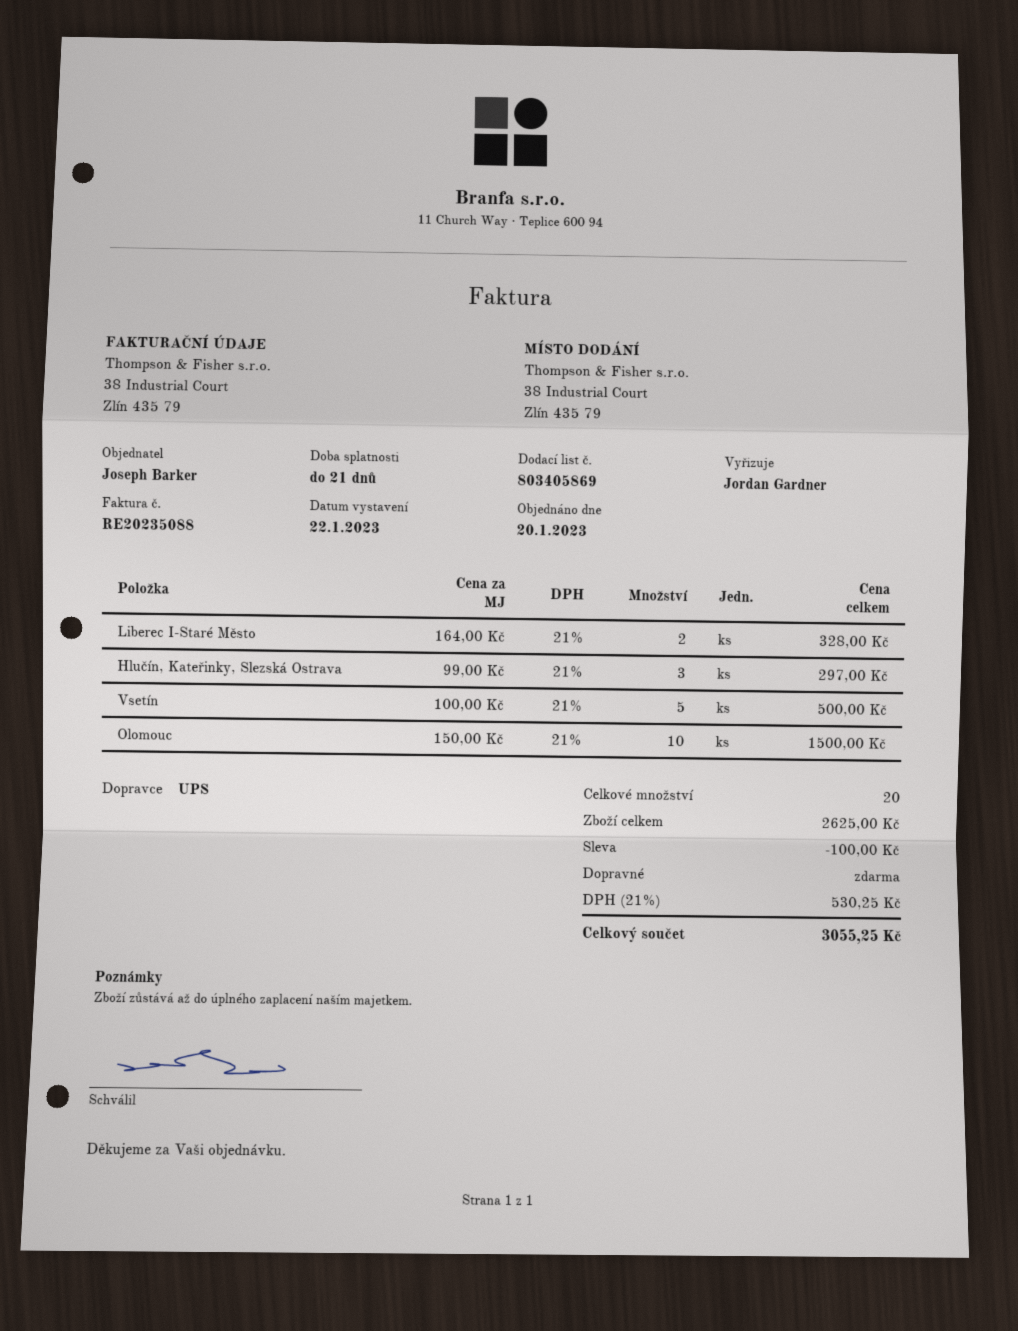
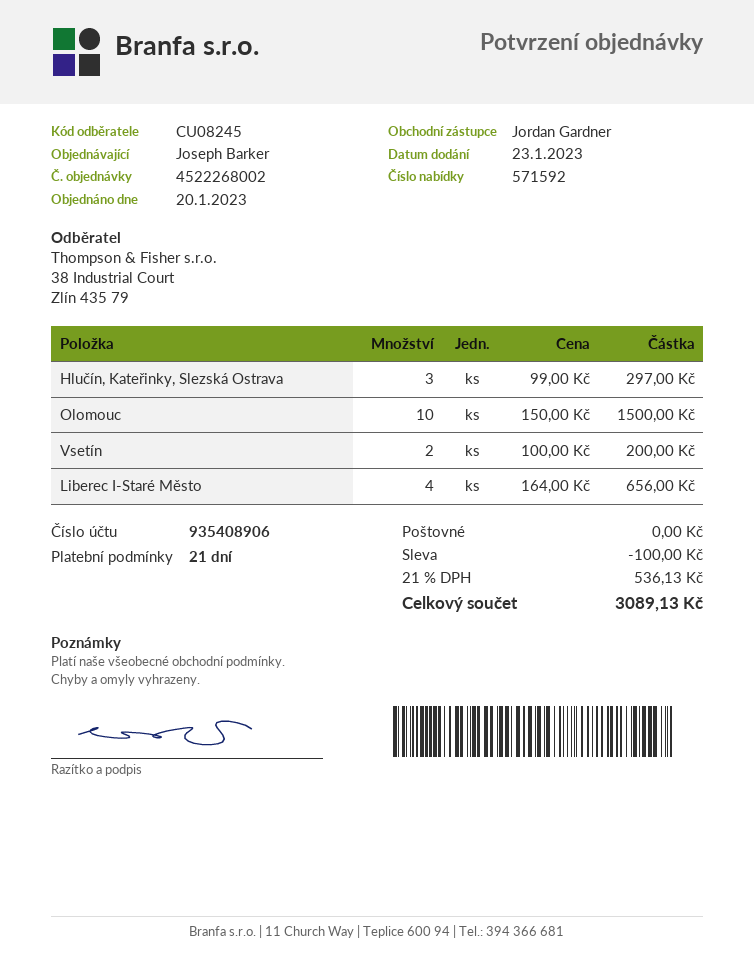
Liberec I-Staré Město: 2 x 164.00 = 328.00 -> 4 x 164.00 = 656.00
Vsetín: 5 x 100.00 = 500.00 -> 2 x 100.00 = 200.00
tax: 21% = 530.25 -> 21% = 536.13
total: 3055.25 -> 3089.13

